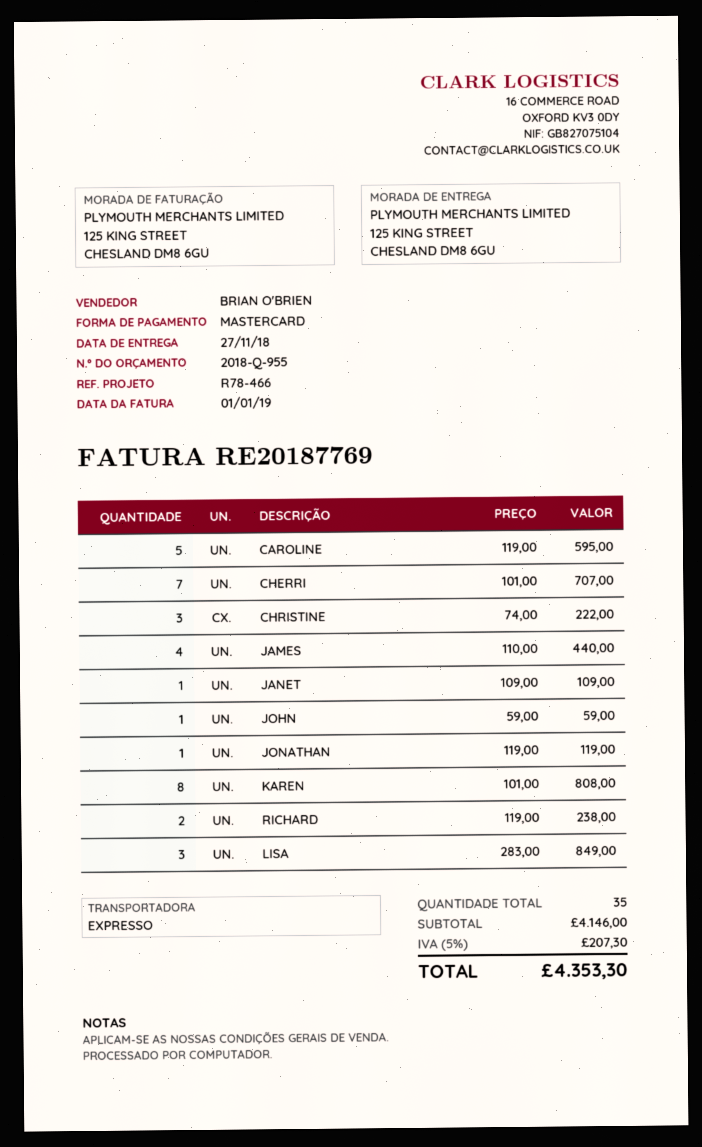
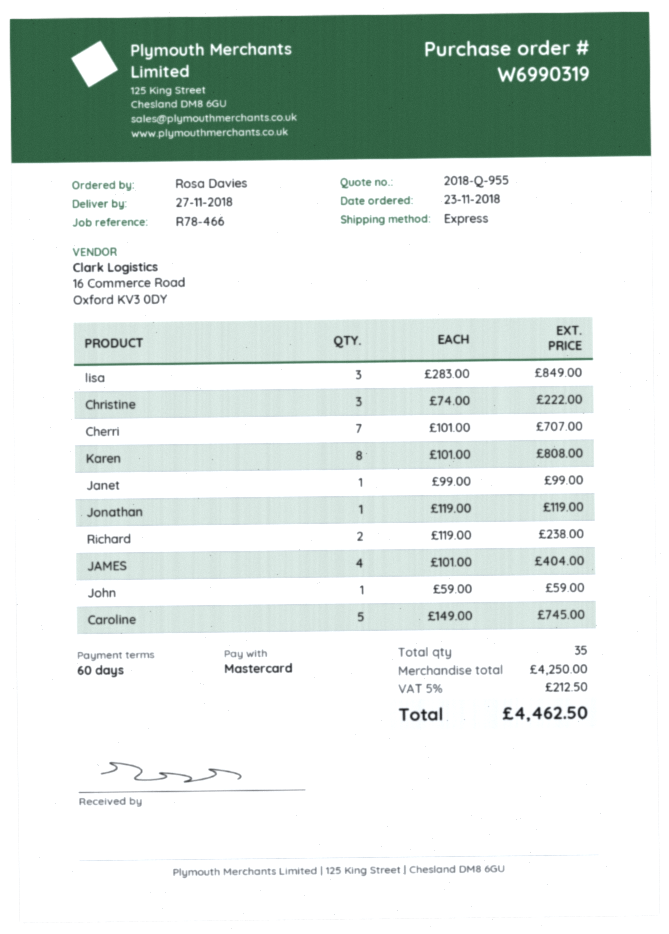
CAROLINE: 5 x 119.00 = 595.00 -> 5 x 149.00 = 745.00
JAMES: 4 x 110.00 = 440.00 -> 4 x 101.00 = 404.00
JANET: 1 x 109.00 = 109.00 -> 1 x 99.00 = 99.00
subtotal: 4146.00 -> 4250.00
tax: 5% = 207.30 -> 5% = 212.50
total: 4353.30 -> 4462.50

